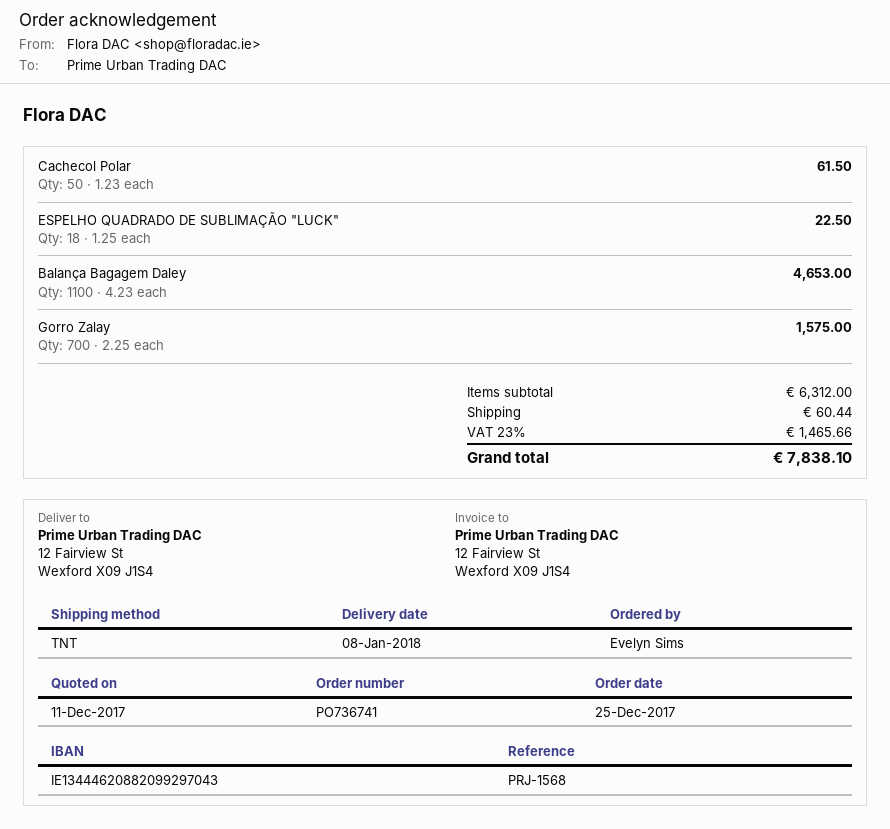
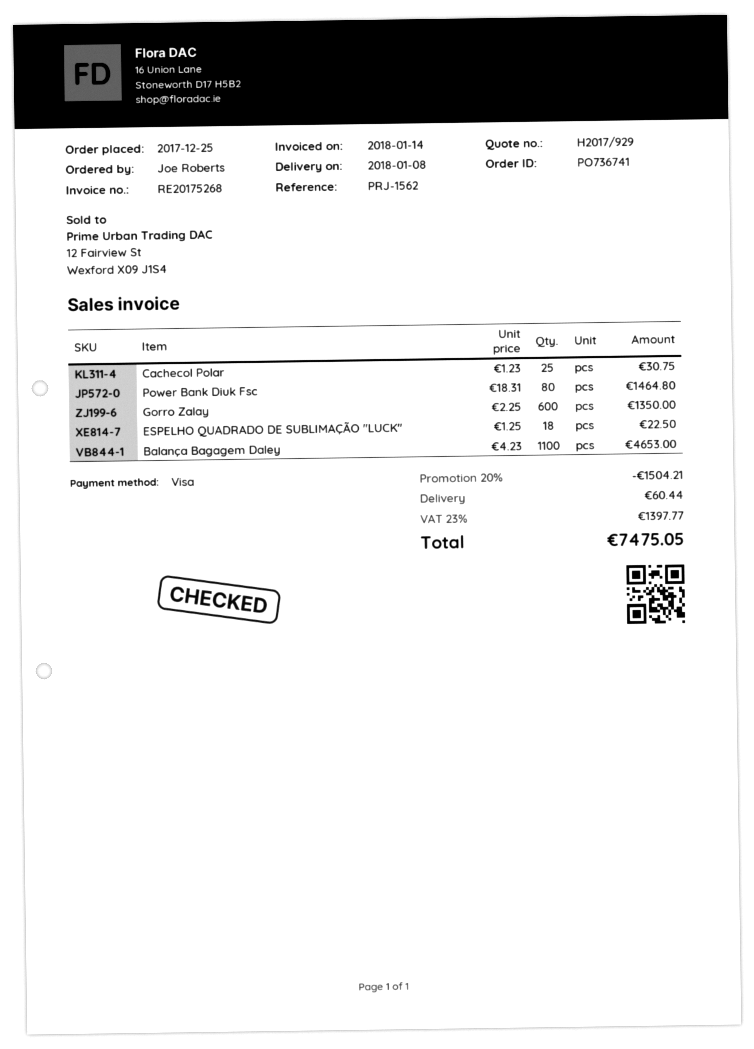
reference: PRJ-1568 -> PRJ-1562
ordered by: Evelyn Sims -> Joe Roberts
Cachecol Polar: 50 x 1.23 = 61.50 -> 25 x 1.23 = 30.75
Gorro Zalay: 700 x 2.25 = 1575.00 -> 600 x 2.25 = 1350.00
Power Bank Diuk Fsc: none -> 80 x 18.31 = 1464.80
discount: none -> 20% = 1504.21
tax: 23% = 1465.66 -> 23% = 1397.77
total: 7838.10 -> 7475.05

